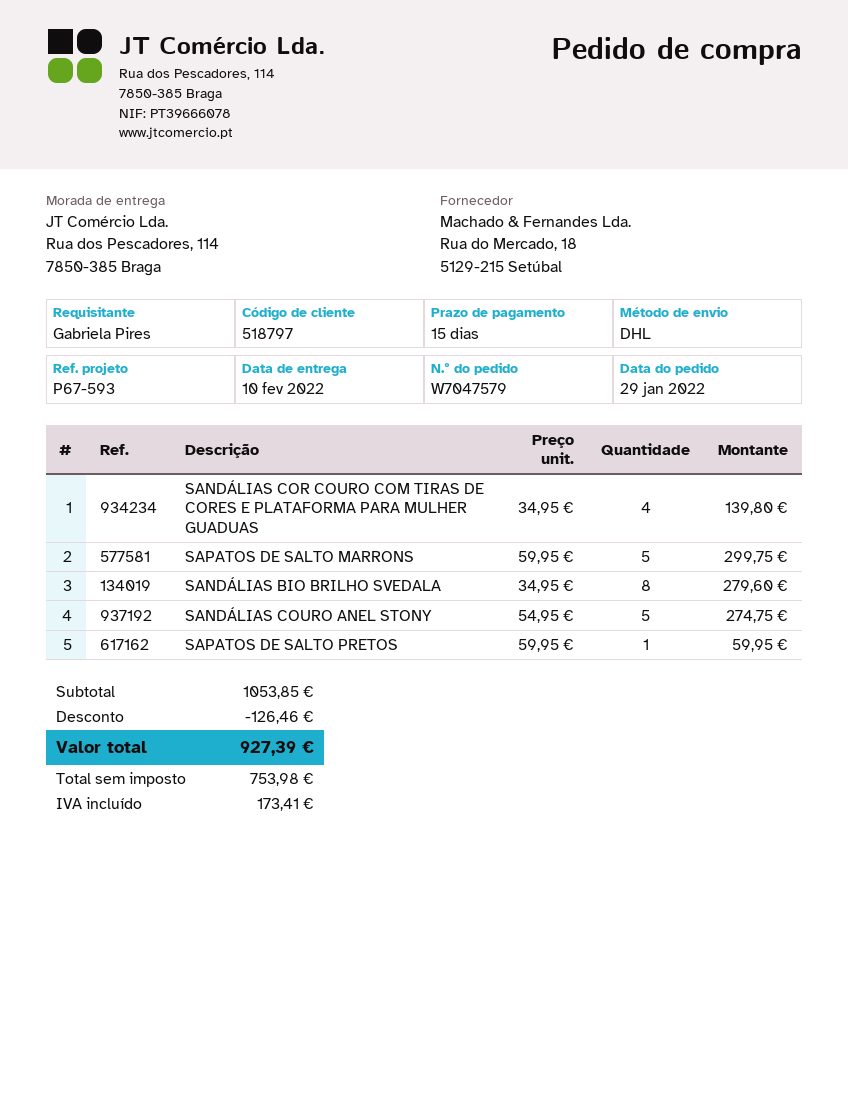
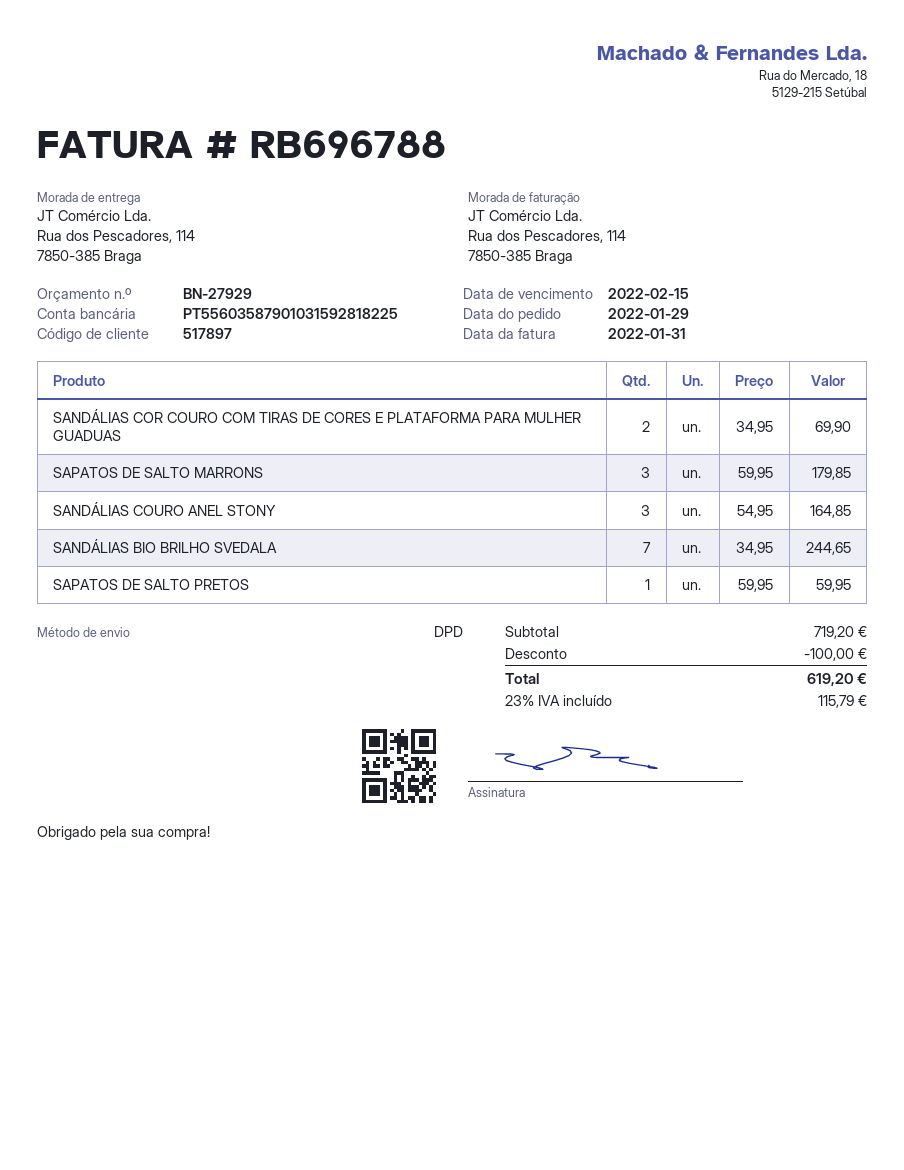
customer number: 518797 -> 517897
shipping method: DHL -> DPD
SANDÁLIAS COR COURO COM TIRAS DE CORES E PLATAFORMA PARA MULHER GUADUAS: 4 x 34.95 = 139.80 -> 2 x 34.95 = 69.90
SAPATOS DE SALTO MARRONS: 5 x 59.95 = 299.75 -> 3 x 59.95 = 179.85
SANDÁLIAS BIO BRILHO SVEDALA: 8 x 34.95 = 279.60 -> 7 x 34.95 = 244.65
SANDÁLIAS COURO ANEL STONY: 5 x 54.95 = 274.75 -> 3 x 54.95 = 164.85
subtotal: 1053.85 -> 719.20
discount: 126.46 -> 100.00
tax: 173.41 -> 115.79
total: 927.39 -> 619.20

